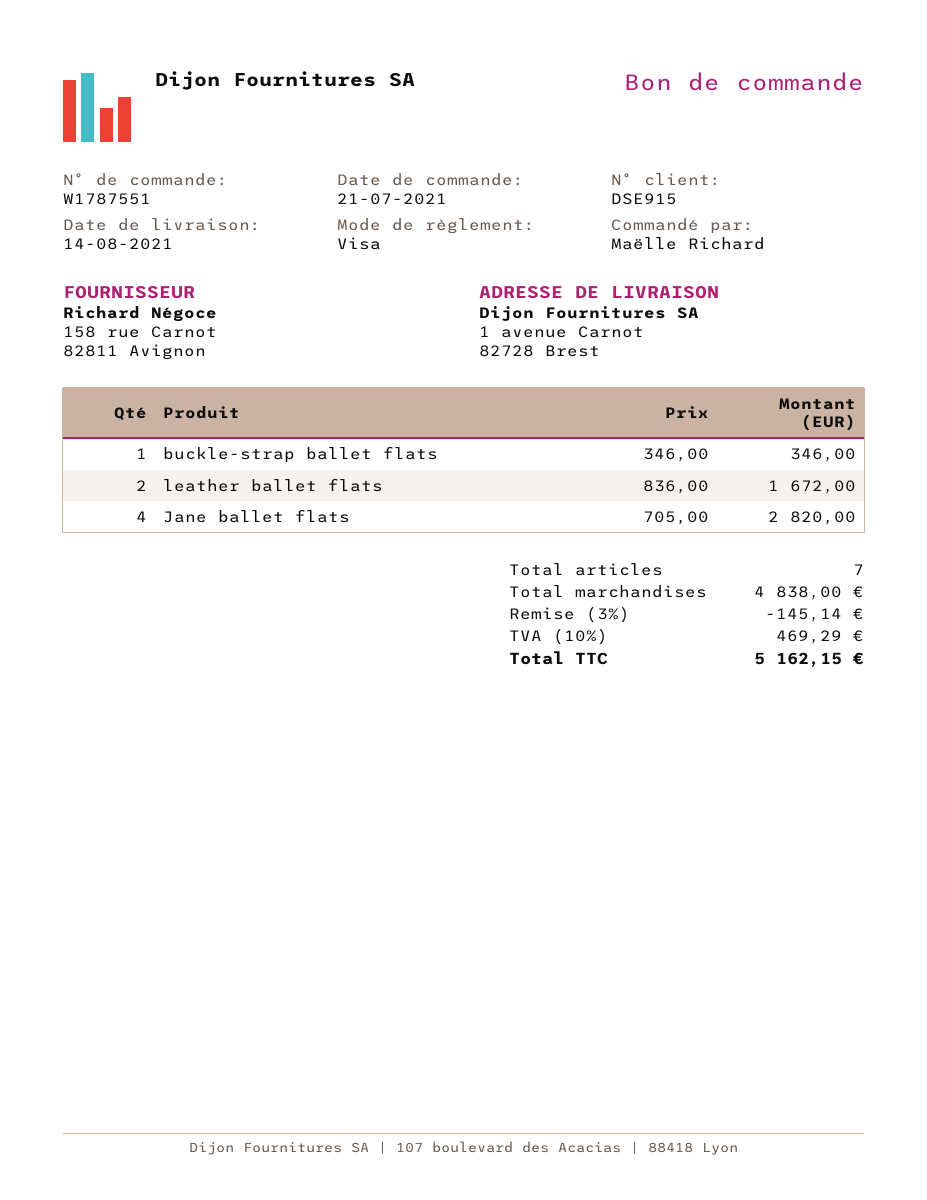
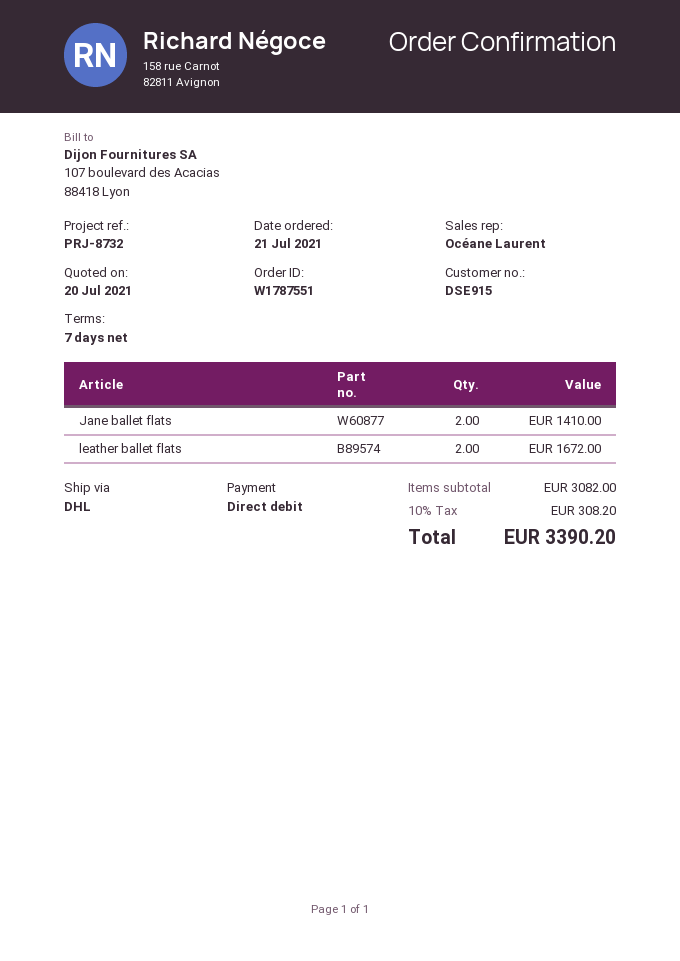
payment method: Visa -> direct debit
buckle-strap ballet flats: 1 for 346.00 -> none
Jane ballet flats: 4 for 2820.00 -> 2 for 1410.00
subtotal: 4838.00 -> 3082.00
discount: 3% = 145.14 -> none
tax: 10% = 469.29 -> 10% = 308.20
total: 5162.15 -> 3390.20

